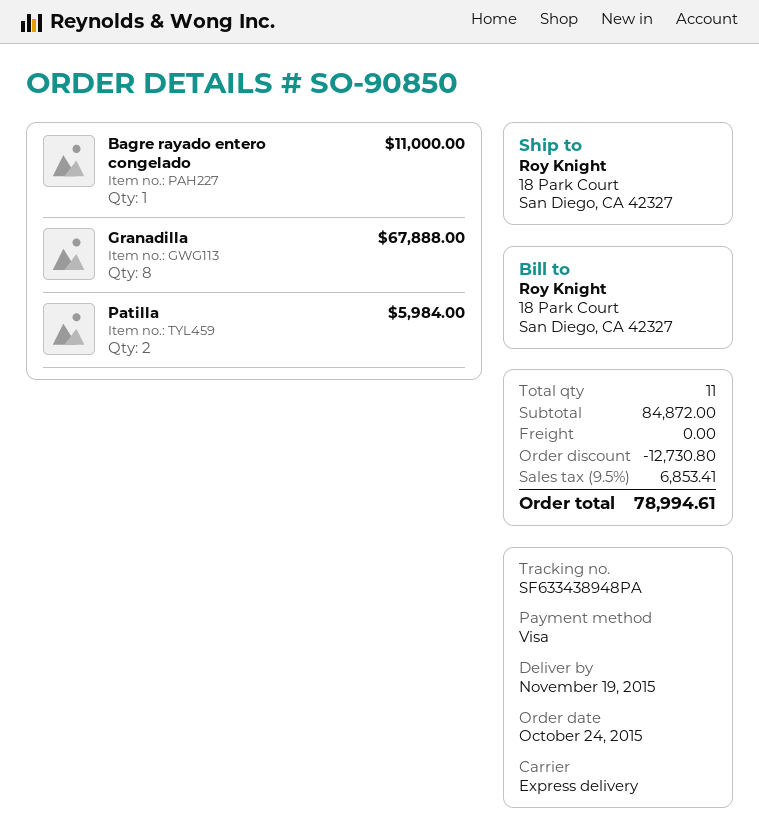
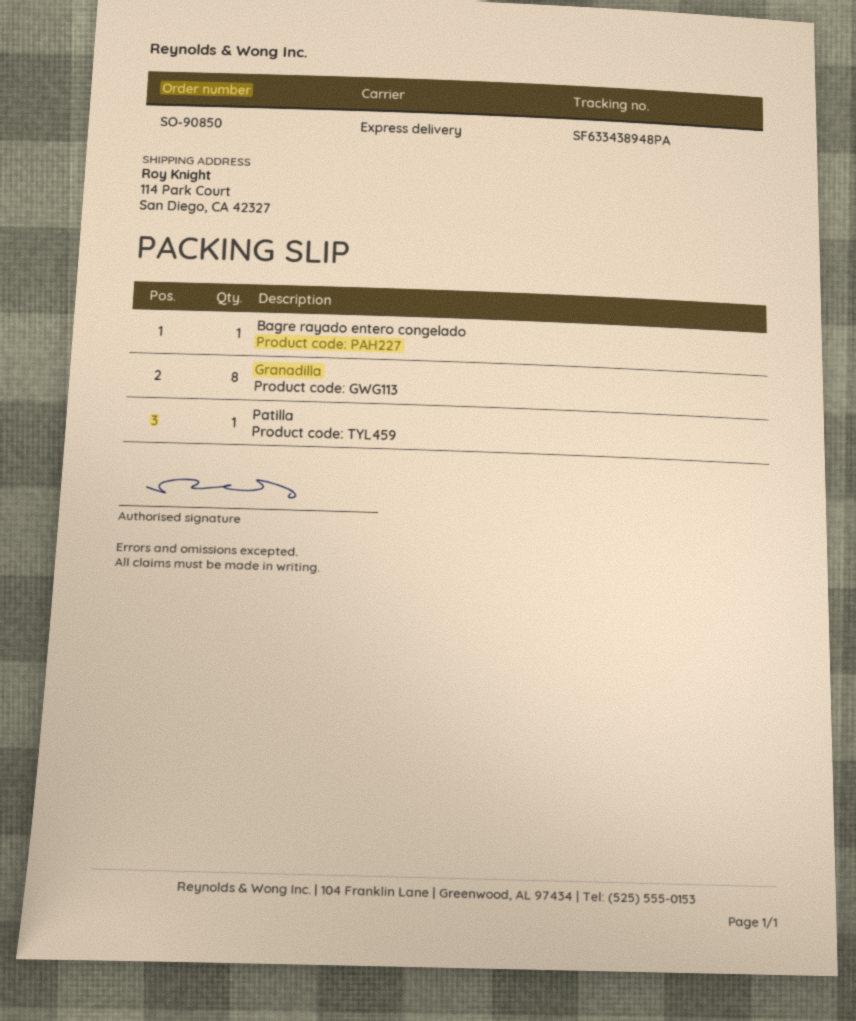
ship to: 18 Park Court, San Diego, CA 42327 -> 114 Park Court, San Diego, CA 42327
Patilla: 2 -> 1

